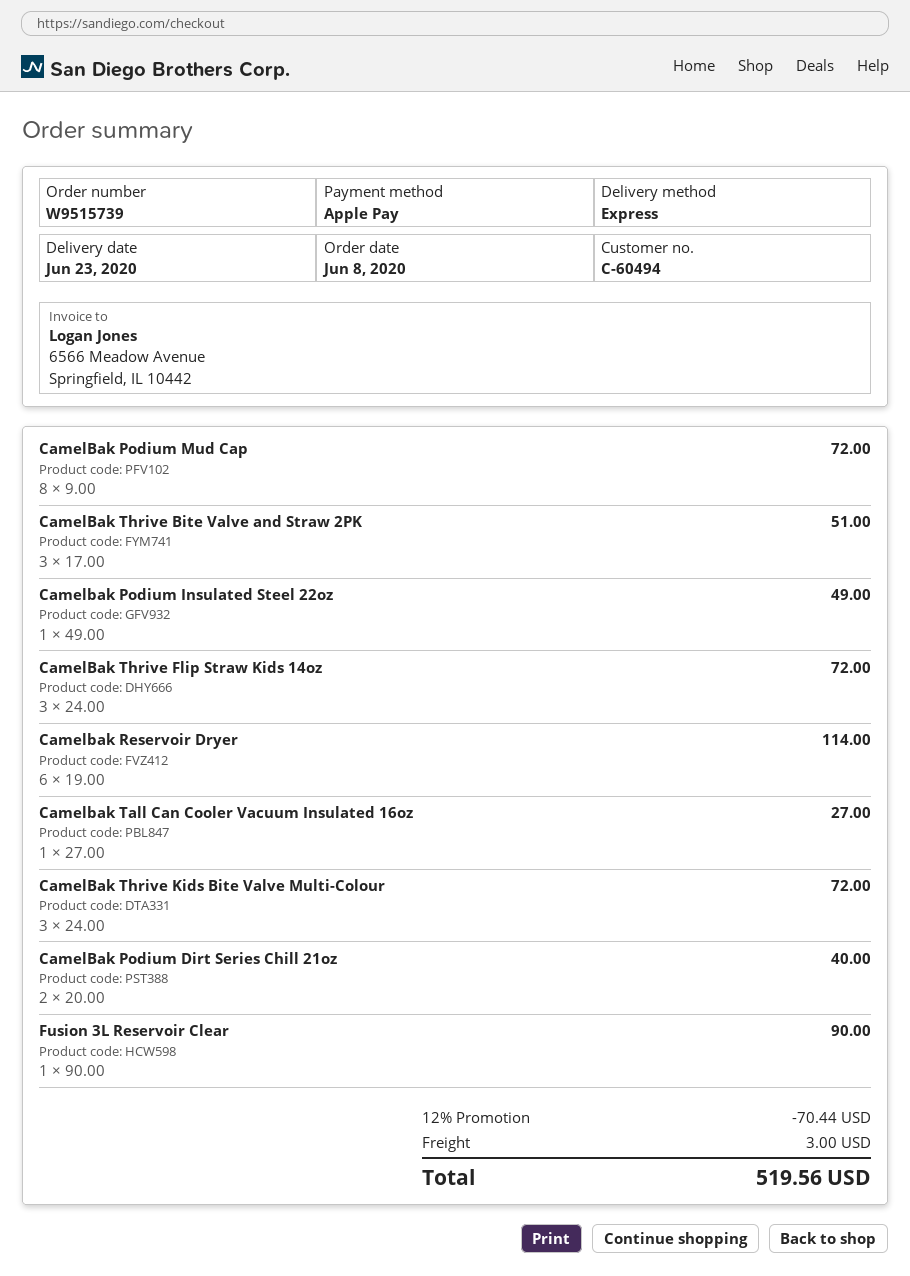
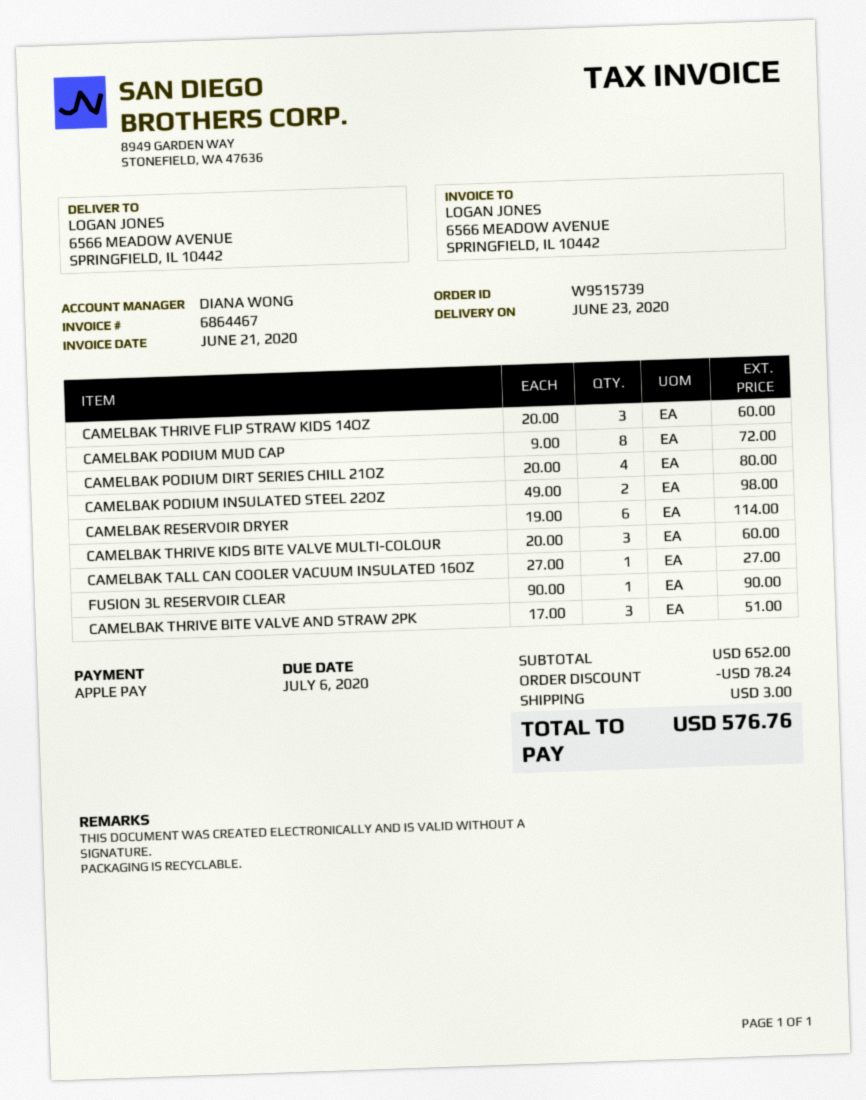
Camelbak Podium Insulated Steel 22oz: 1 x 49.00 = 49.00 -> 2 x 49.00 = 98.00
CamelBak Thrive Flip Straw Kids 14oz: 3 x 24.00 = 72.00 -> 3 x 20.00 = 60.00
CamelBak Thrive Kids Bite Valve Multi-Colour: 3 x 24.00 = 72.00 -> 3 x 20.00 = 60.00
CamelBak Podium Dirt Series Chill 21oz: 2 x 20.00 = 40.00 -> 4 x 20.00 = 80.00
discount: 70.44 -> 78.24
total: 519.56 -> 576.76

